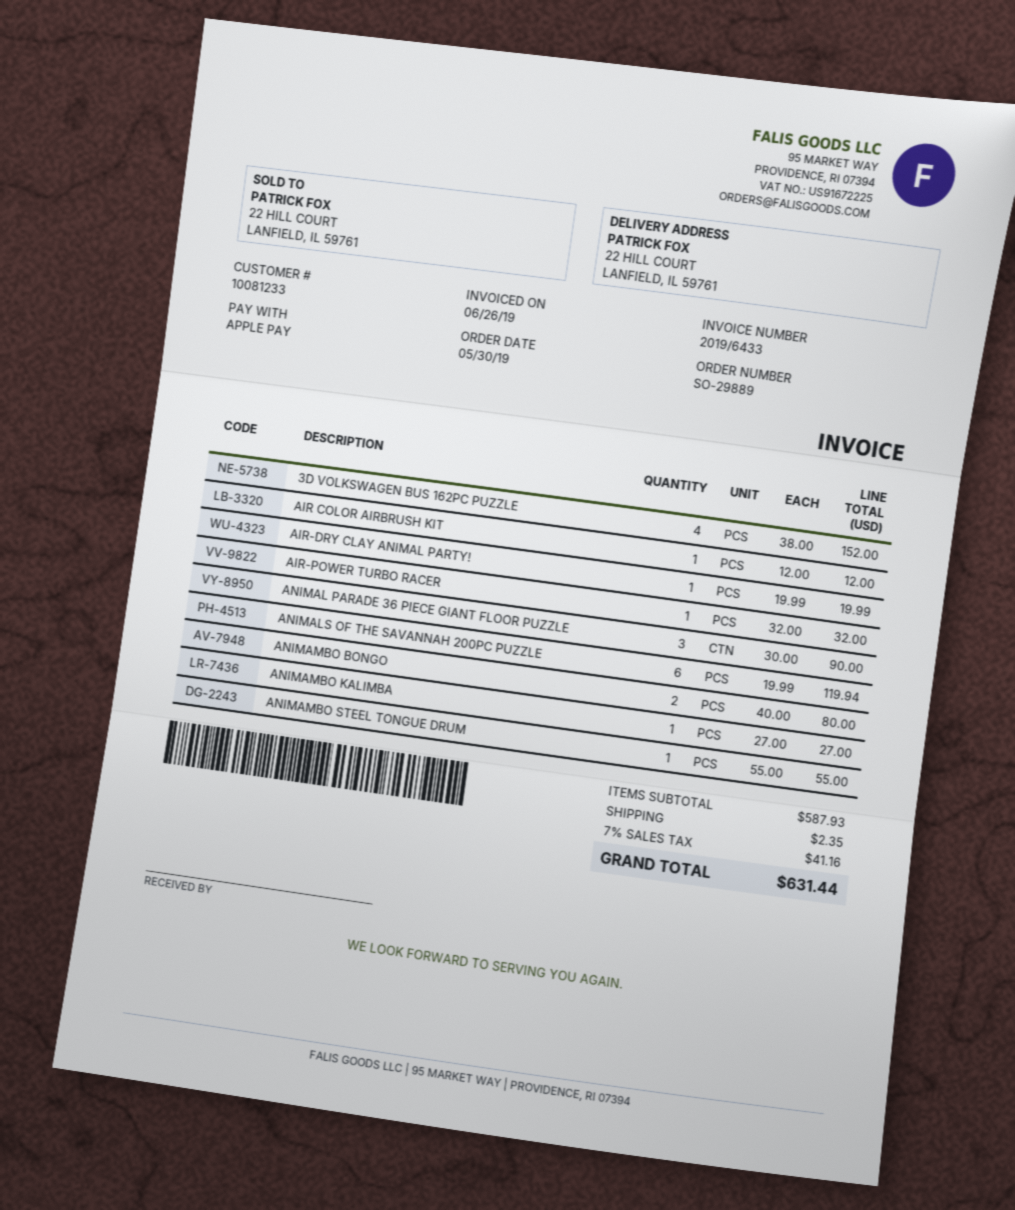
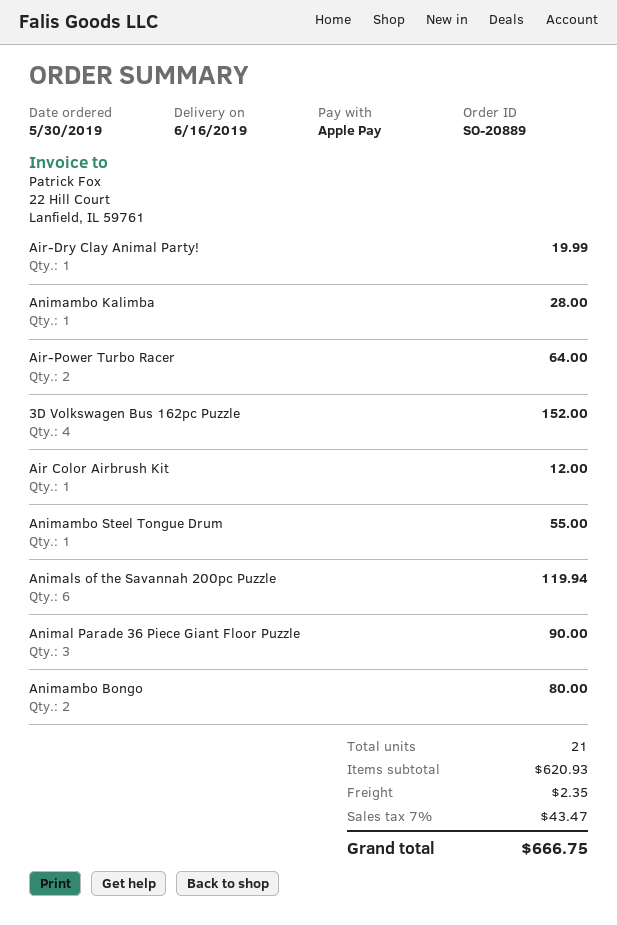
order number: SO-29889 -> SO-20889
AIR-POWER TURBO RACER: 1 for 32.00 -> 2 for 64.00
ANIMAMBO KALIMBA: 1 for 27.00 -> 1 for 28.00
subtotal: 587.93 -> 620.93
tax: 7% = 41.16 -> 7% = 43.47
total: 631.44 -> 666.75

